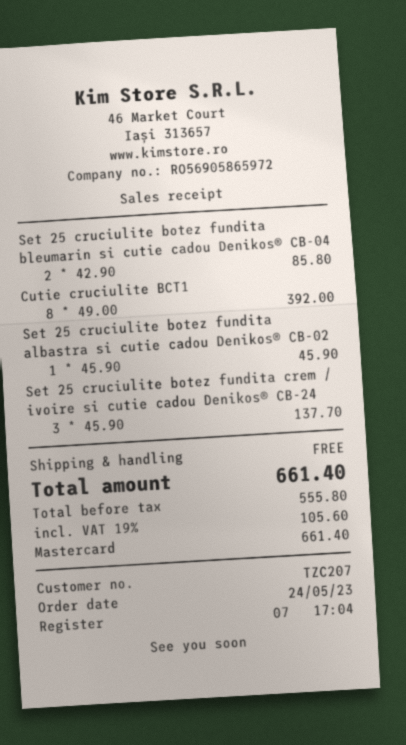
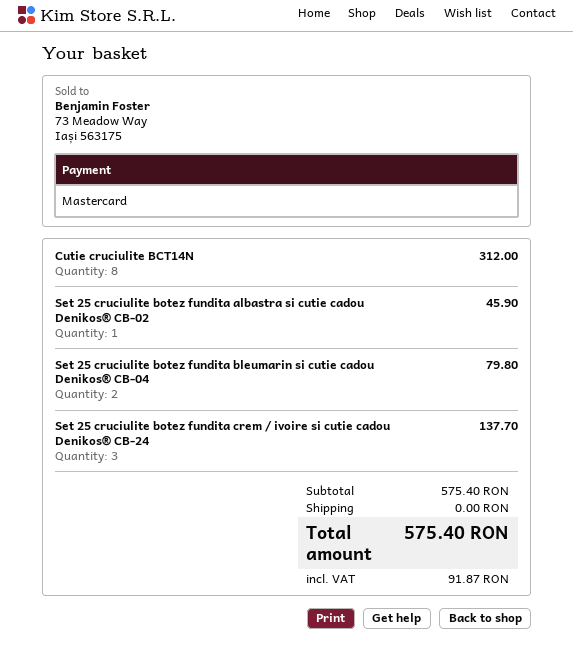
Set 25 cruciulite botez fundita bleumarin si cutie cadou Denikos® CB-04: 2 for 85.80 -> 2 for 79.80
Cutie cruciulite BCT1: 8 for 392.00 -> 8 for 312.00
tax: 105.60 -> 91.87
total: 661.40 -> 575.40

